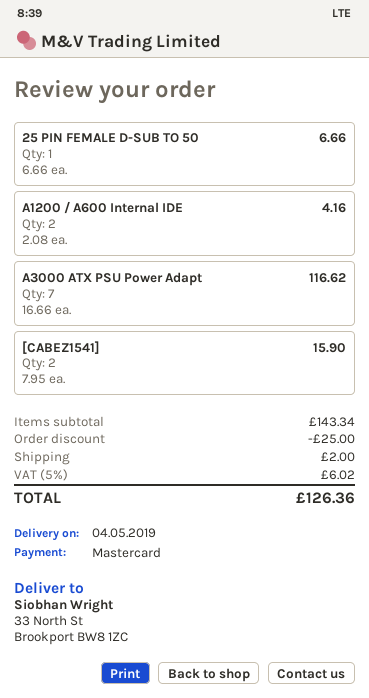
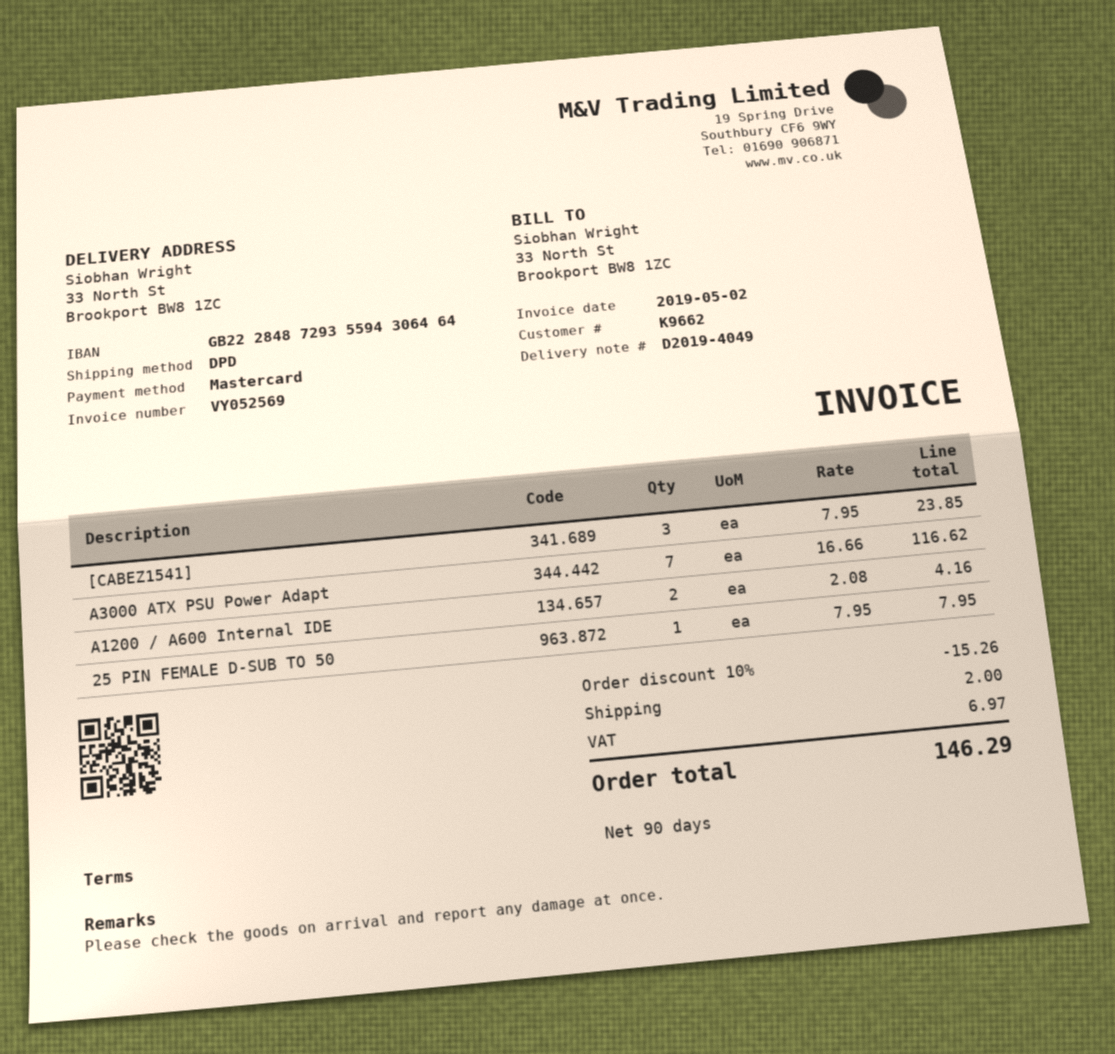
25 PIN FEMALE D-SUB TO 50: 1 x 6.66 = 6.66 -> 1 x 7.95 = 7.95
[CABEZ1541]: 2 x 7.95 = 15.90 -> 3 x 7.95 = 23.85
discount: 25.00 -> 15.26
tax: 6.02 -> 6.97
total: 126.36 -> 146.29

